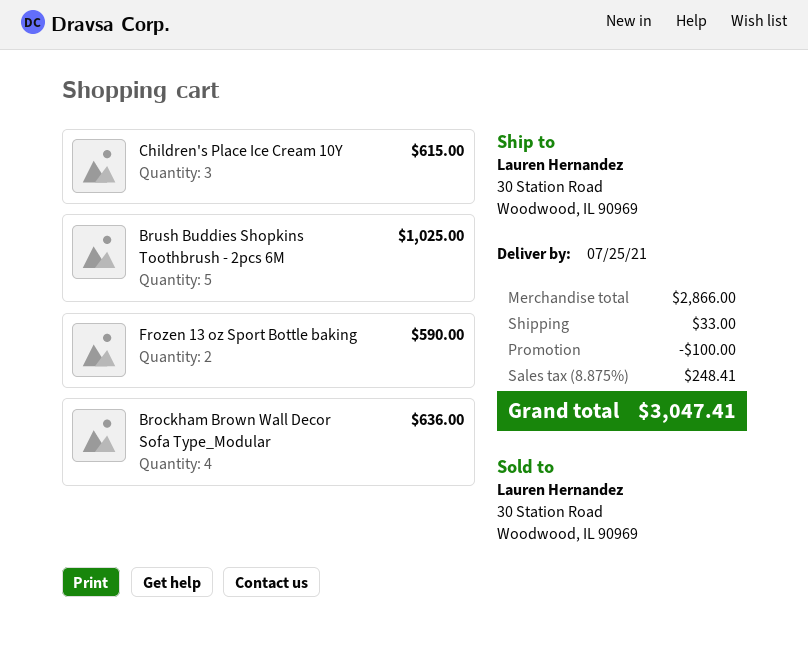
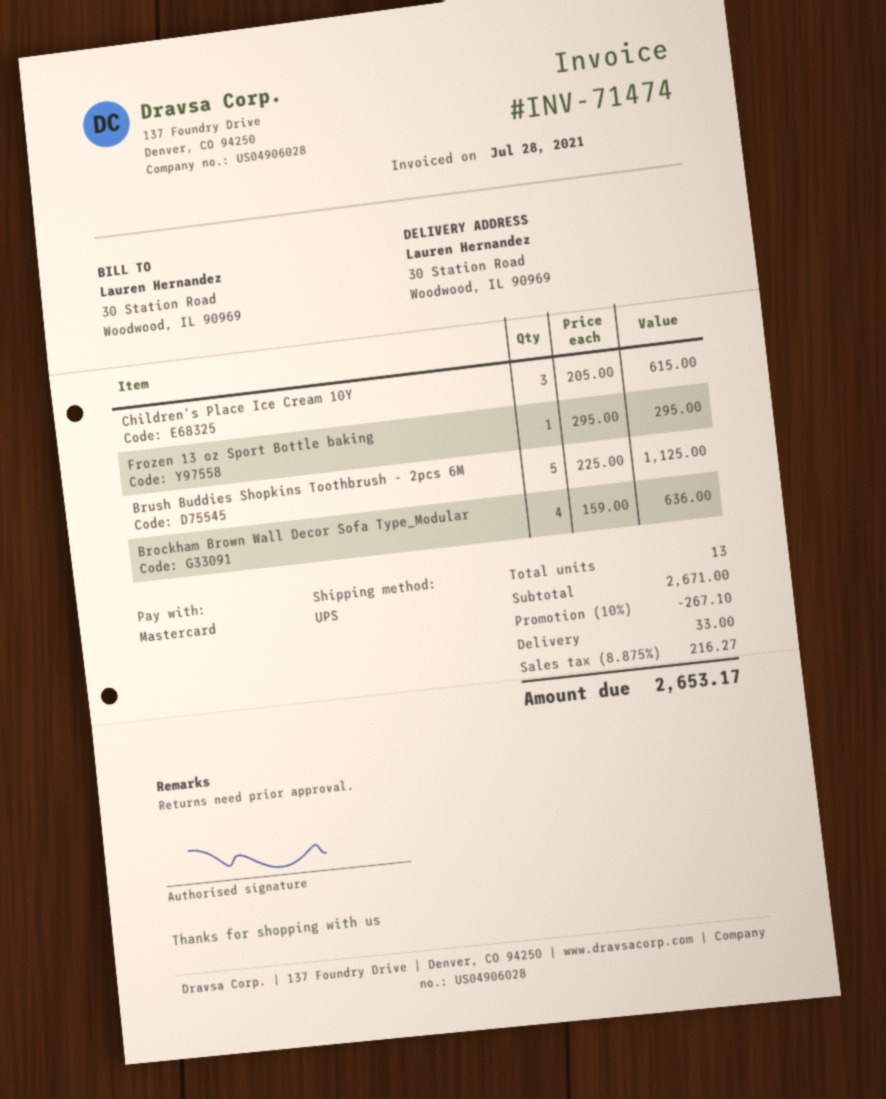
Brush Buddies Shopkins Toothbrush - 2pcs 6M: 5 for 1025.00 -> 5 for 1125.00
Frozen 13 oz Sport Bottle baking: 2 for 590.00 -> 1 for 295.00
subtotal: 2866.00 -> 2671.00
discount: 100.00 -> 267.10
tax: 8.875% = 248.41 -> 8.875% = 216.27
total: 3047.41 -> 2653.17

